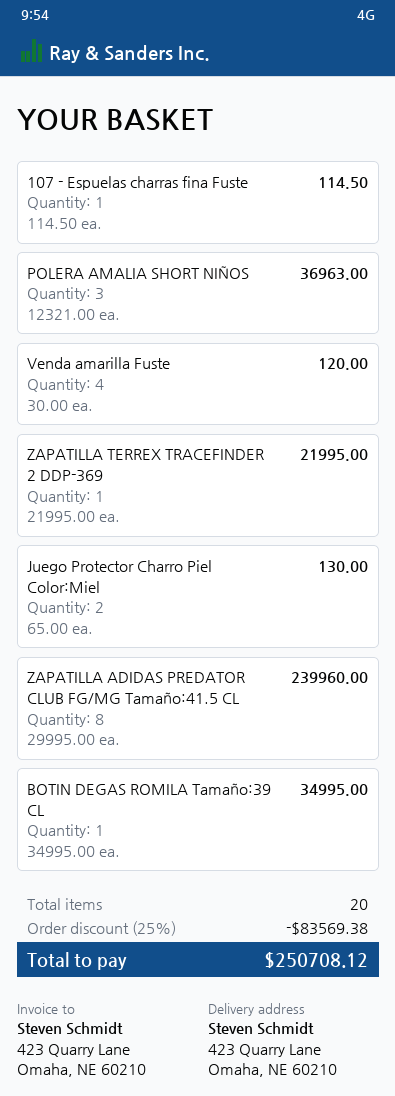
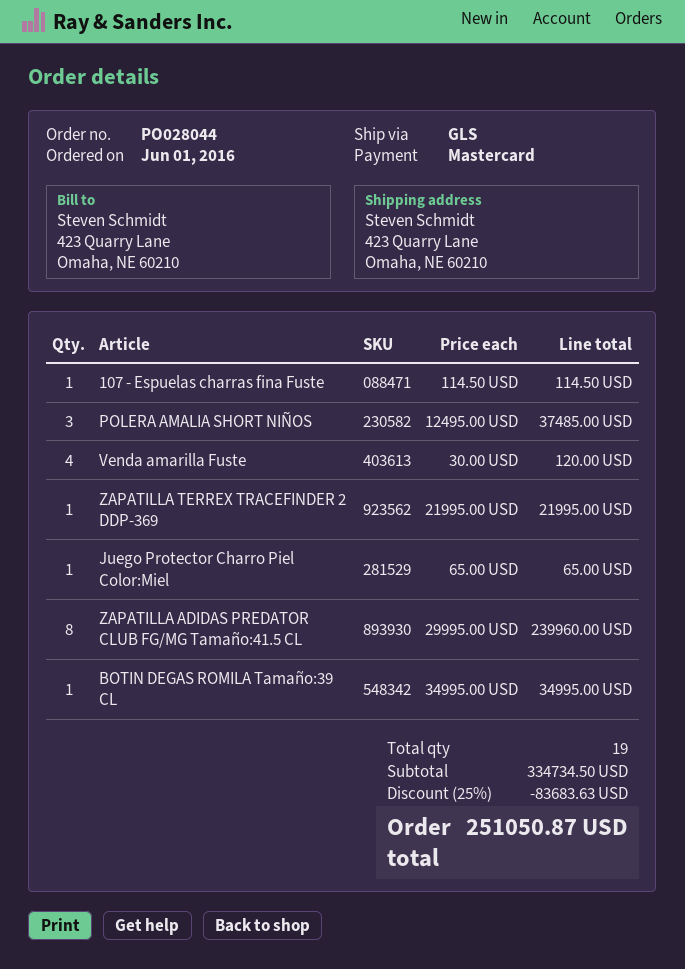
POLERA AMALIA SHORT NIÑOS: 3 x 12321.00 = 36963.00 -> 3 x 12495.00 = 37485.00
Juego Protector Charro Piel Color:Miel: 2 x 65.00 = 130.00 -> 1 x 65.00 = 65.00
total quantity: 20 -> 19
discount: 25% = 83569.38 -> 25% = 83683.63
total: 250708.12 -> 251050.87

